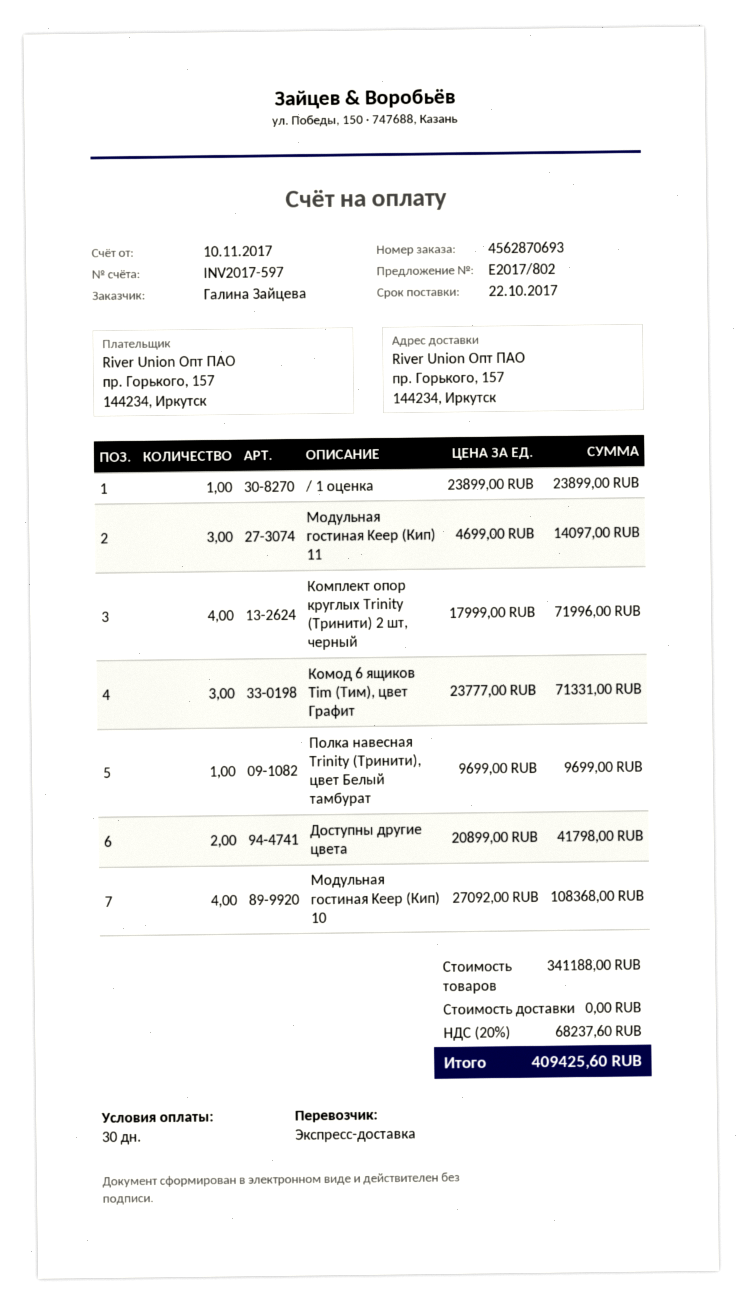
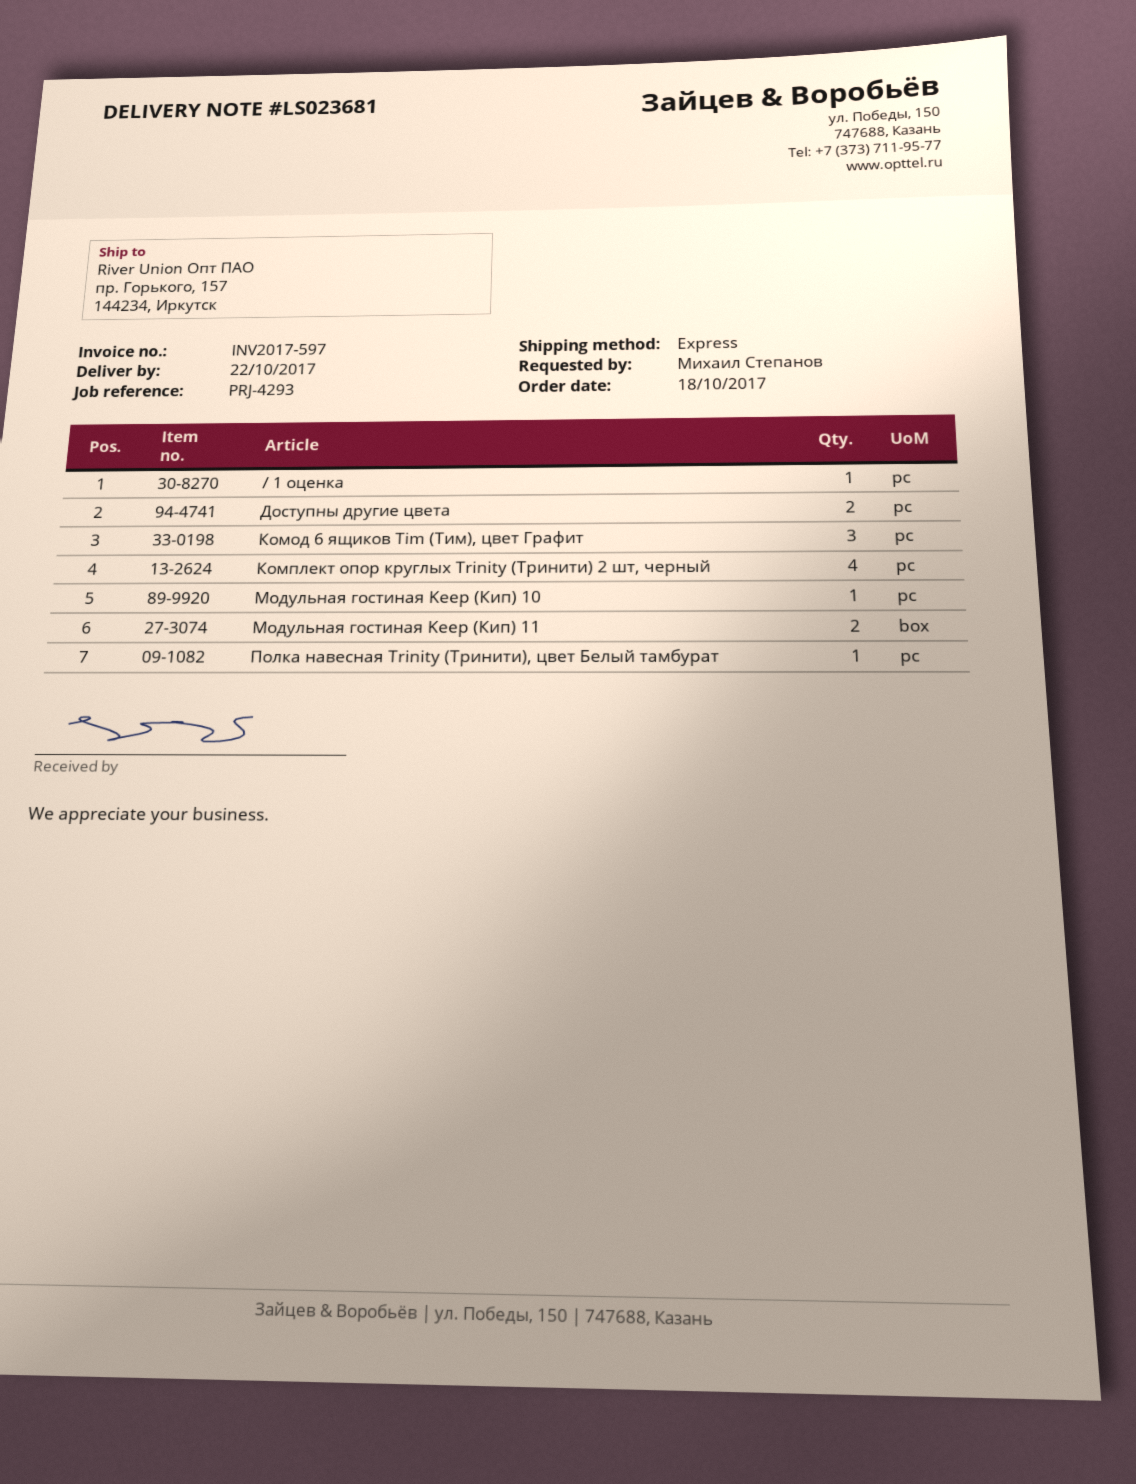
ordered by: Галина Зайцева -> Михаил Степанов
Модульная гостиная Keep (Кип) 11: 3 -> 2
Модульная гостиная Keep (Кип) 10: 4 -> 1

